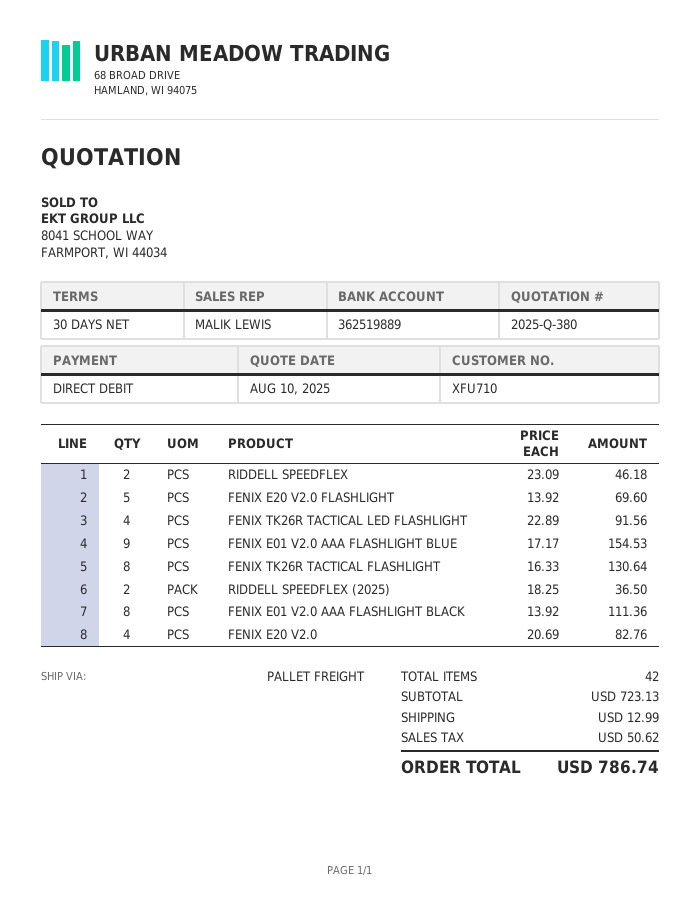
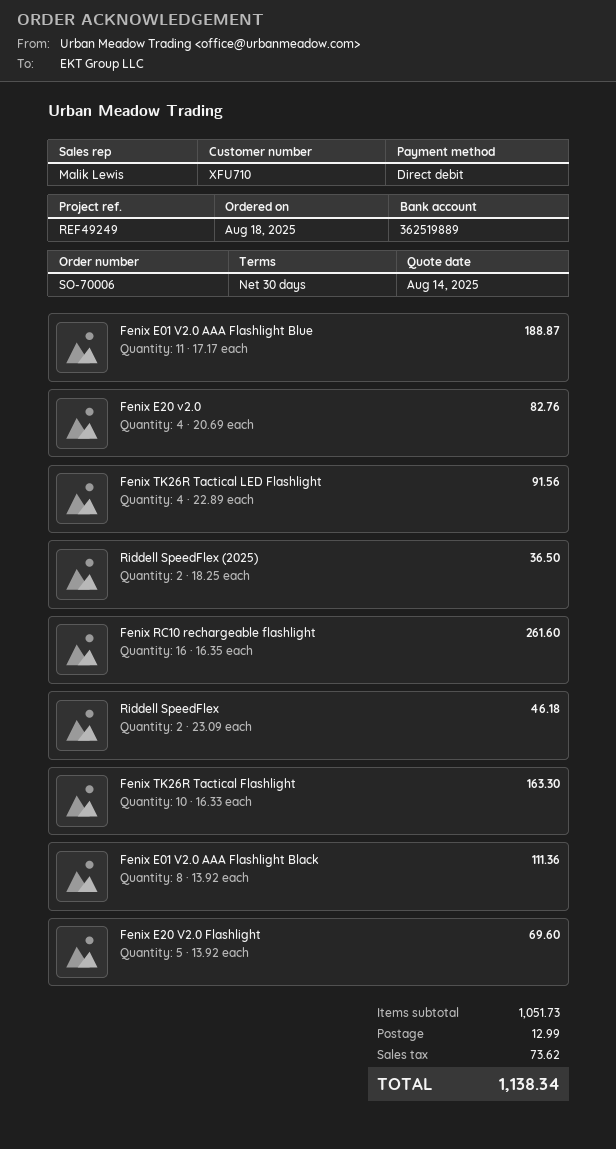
quote date: 2025-08-10 -> 2025-08-14
FENIX E01 V2.0 AAA FLASHLIGHT BLUE: 9 x 17.17 = 154.53 -> 11 x 17.17 = 188.87
FENIX TK26R TACTICAL FLASHLIGHT: 8 x 16.33 = 130.64 -> 10 x 16.33 = 163.30
Fenix RC10 rechargeable flashlight: none -> 16 x 16.35 = 261.60
subtotal: 723.13 -> 1051.73
tax: 50.62 -> 73.62
total: 786.74 -> 1138.34

